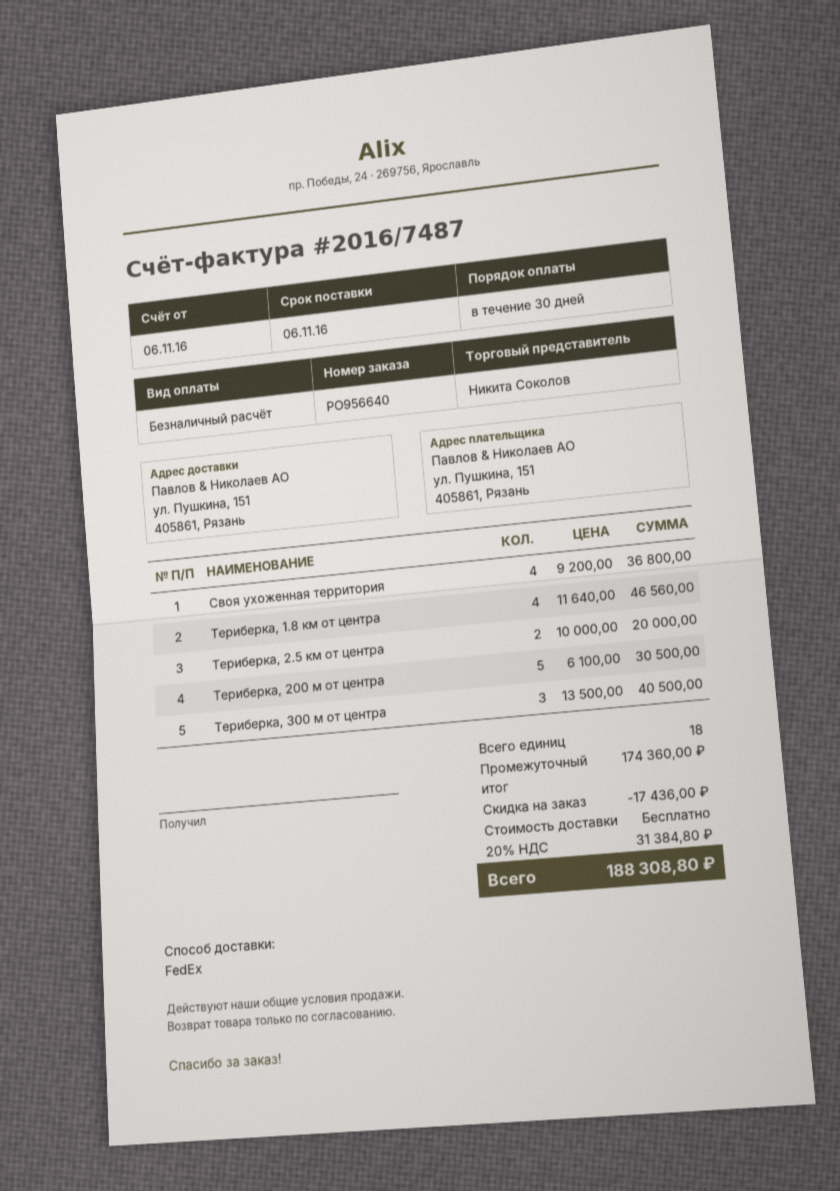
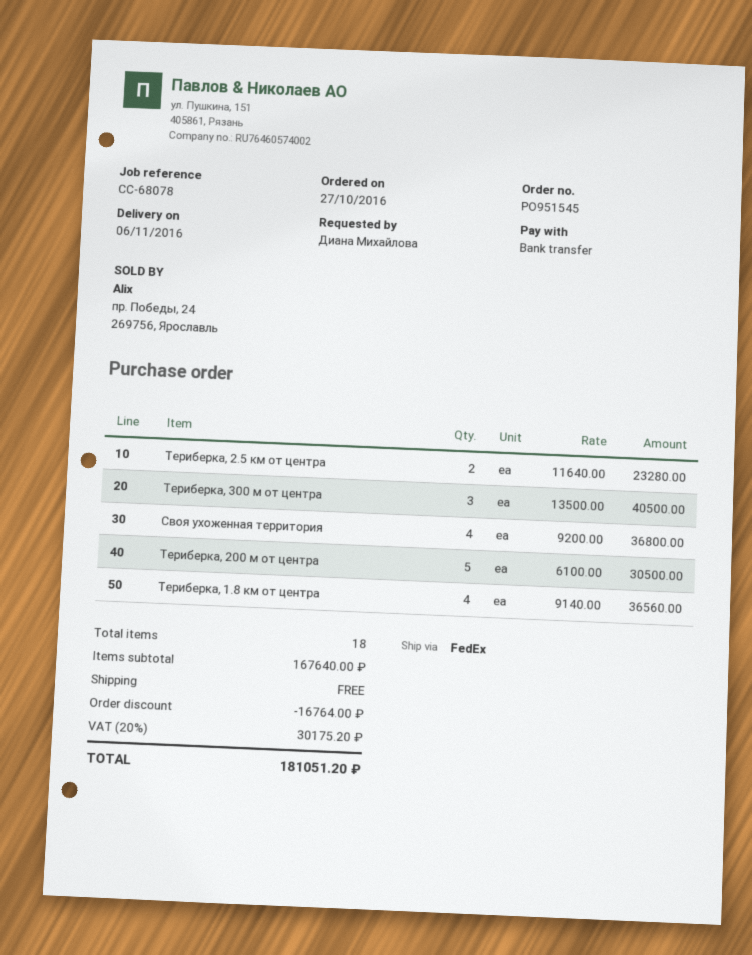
order number: PO956640 -> PO951545
Териберка, 1.8 км от центра: 4 x 11640.00 = 46560.00 -> 4 x 9140.00 = 36560.00
Териберка, 2.5 км от центра: 2 x 10000.00 = 20000.00 -> 2 x 11640.00 = 23280.00
subtotal: 174360.00 -> 167640.00
discount: 17436.00 -> 16764.00
tax: 20% = 31384.80 -> 20% = 30175.20
total: 188308.80 -> 181051.20

